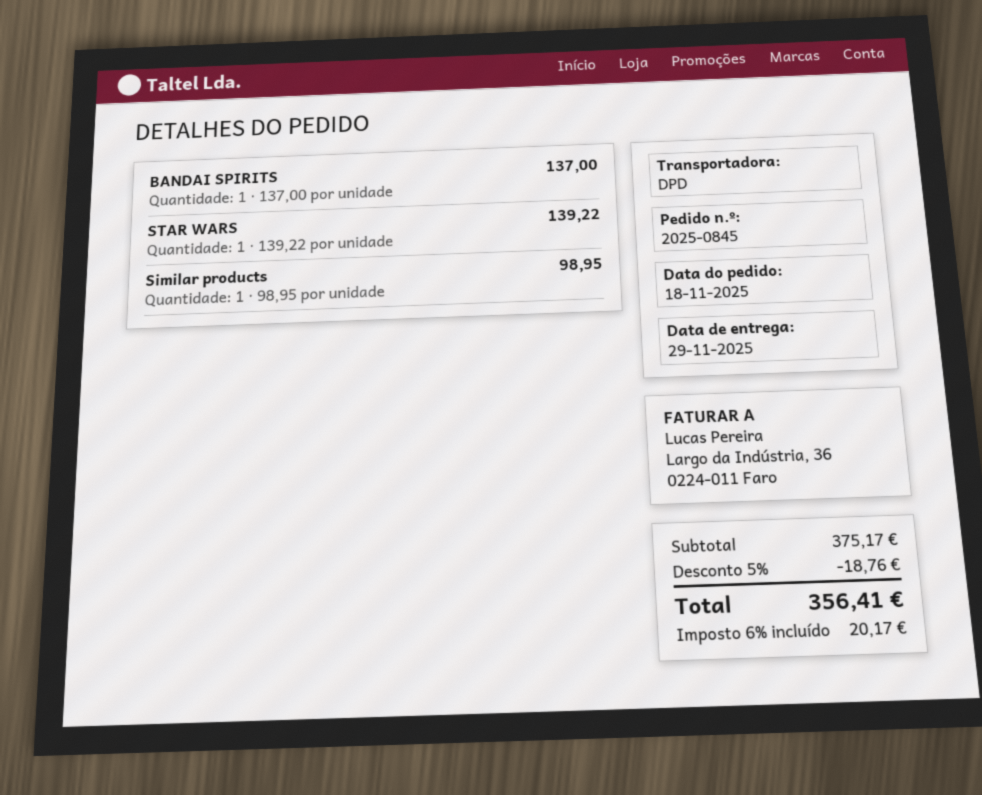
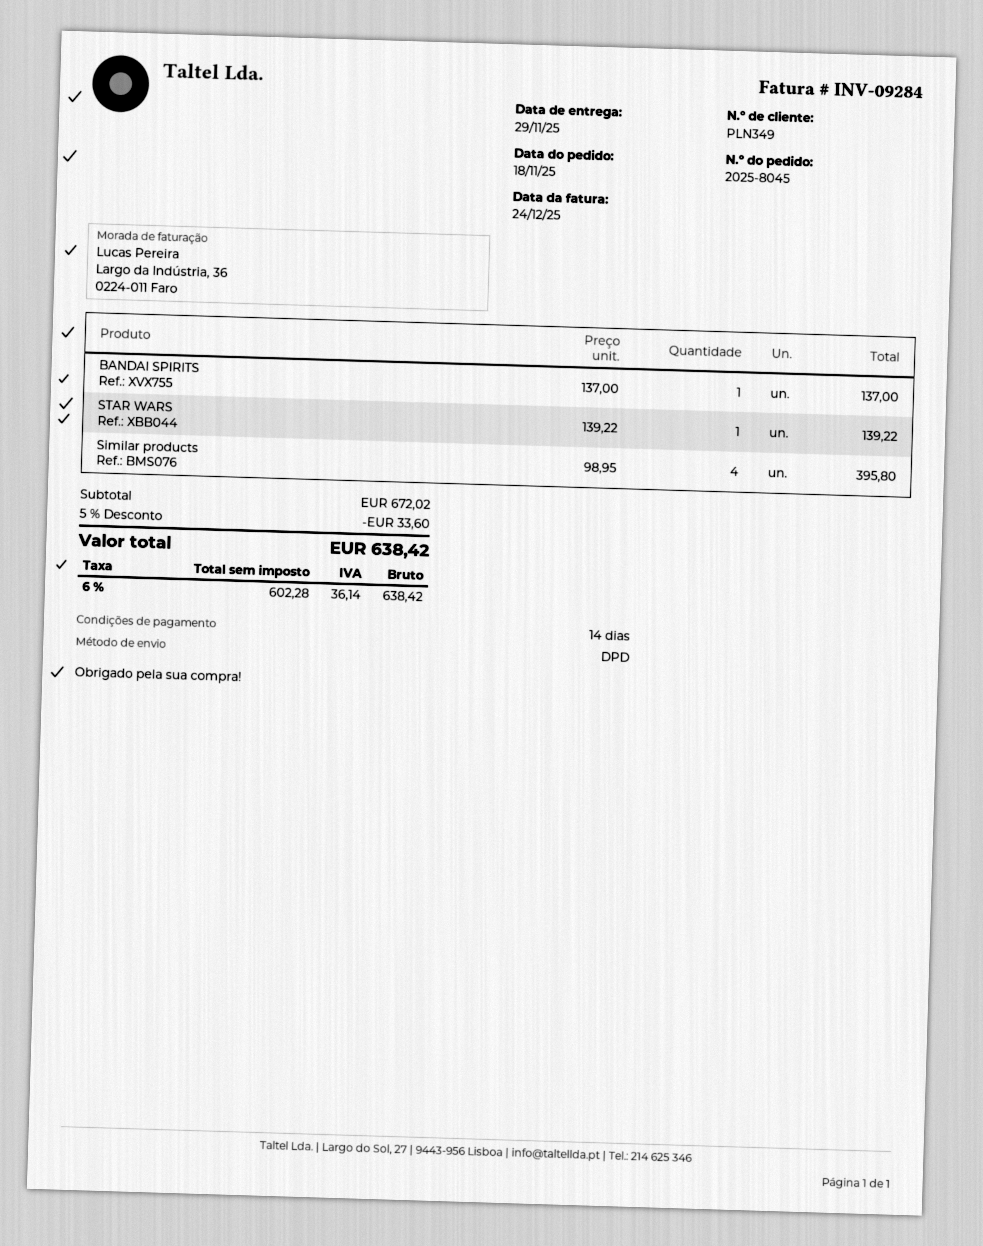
order number: 2025-0845 -> 2025-8045
Similar products: 1 x 98.95 = 98.95 -> 4 x 98.95 = 395.80
subtotal: 375.17 -> 672.02
discount: 5% = 18.76 -> 5% = 33.60
tax: 6% = 20.17 -> 6% = 36.14
total: 356.41 -> 638.42

